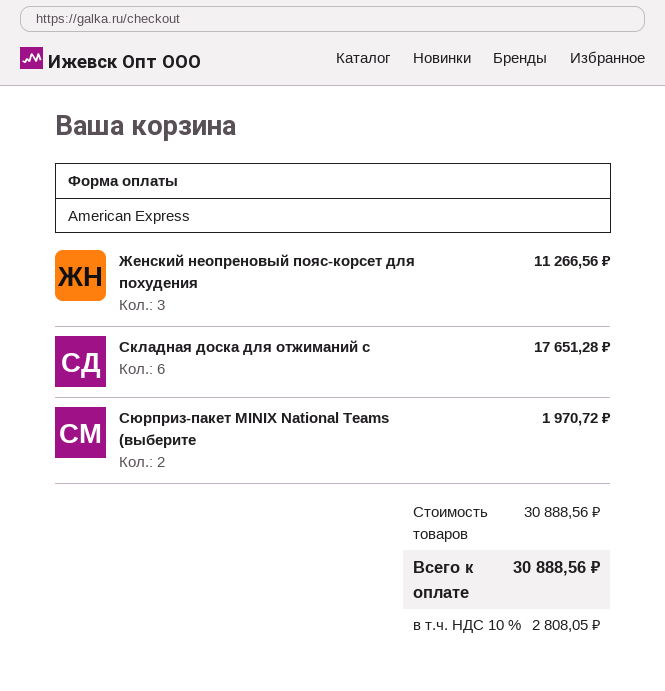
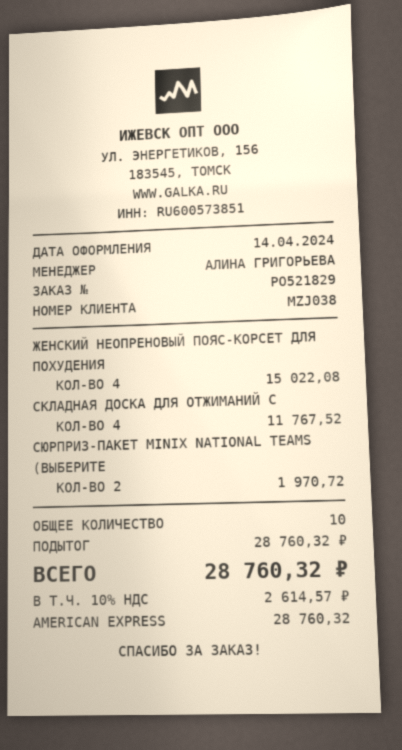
Женский неопреновый пояс-корсет для похудения: 3 for 11266.56 -> 4 for 15022.08
Складная доска для отжиманий с: 6 for 17651.28 -> 4 for 11767.52
subtotal: 30888.56 -> 28760.32
tax: 10% = 2808.05 -> 10% = 2614.57
total: 30888.56 -> 28760.32

